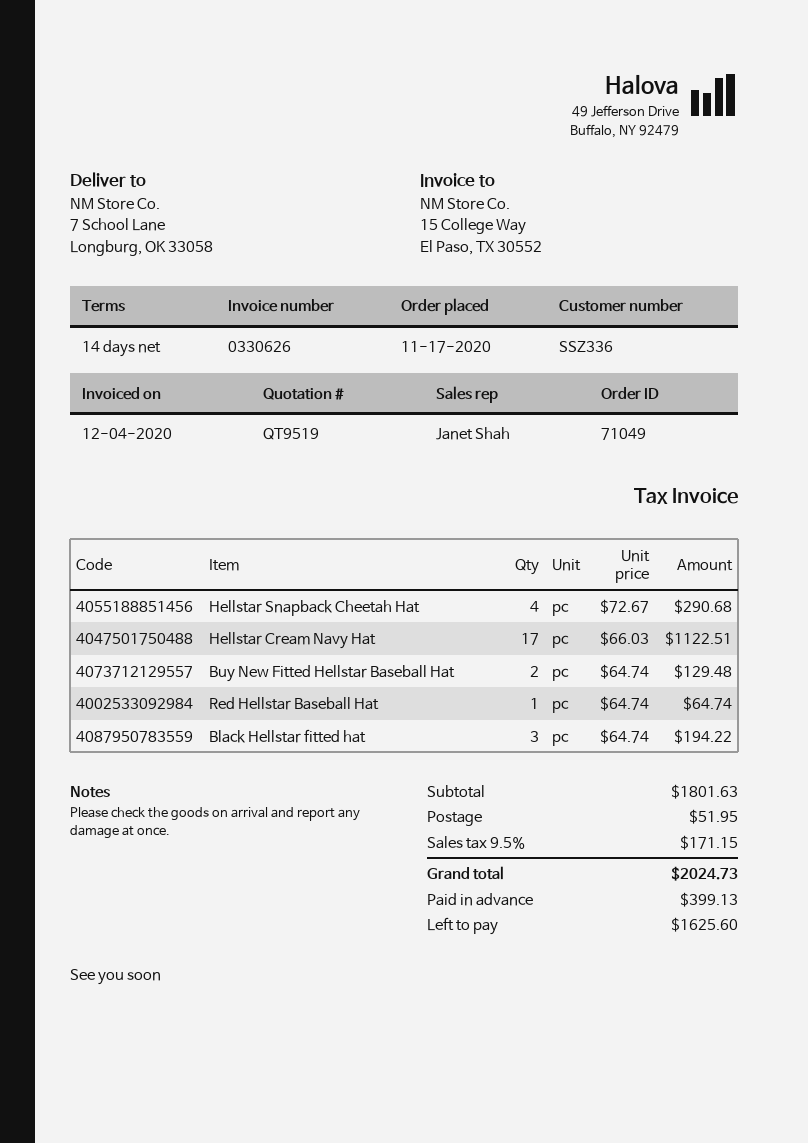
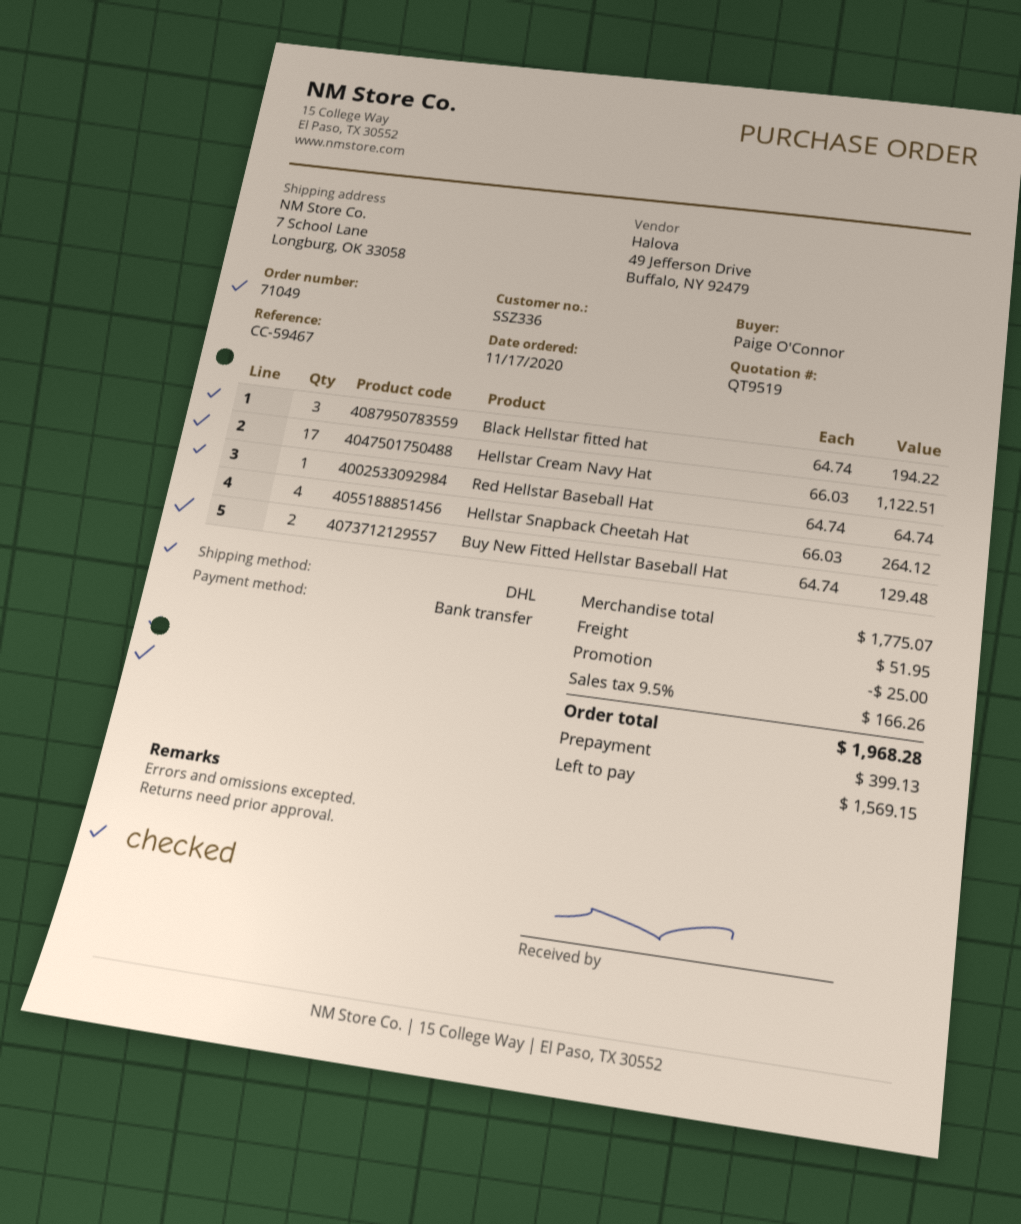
Hellstar Snapback Cheetah Hat: 4 x 72.67 = 290.68 -> 4 x 66.03 = 264.12
subtotal: 1801.63 -> 1775.07
discount: none -> 25.00
tax: 9.5% = 171.15 -> 9.5% = 166.26
total: 2024.73 -> 1968.28
balance: 1625.60 -> 1569.15

